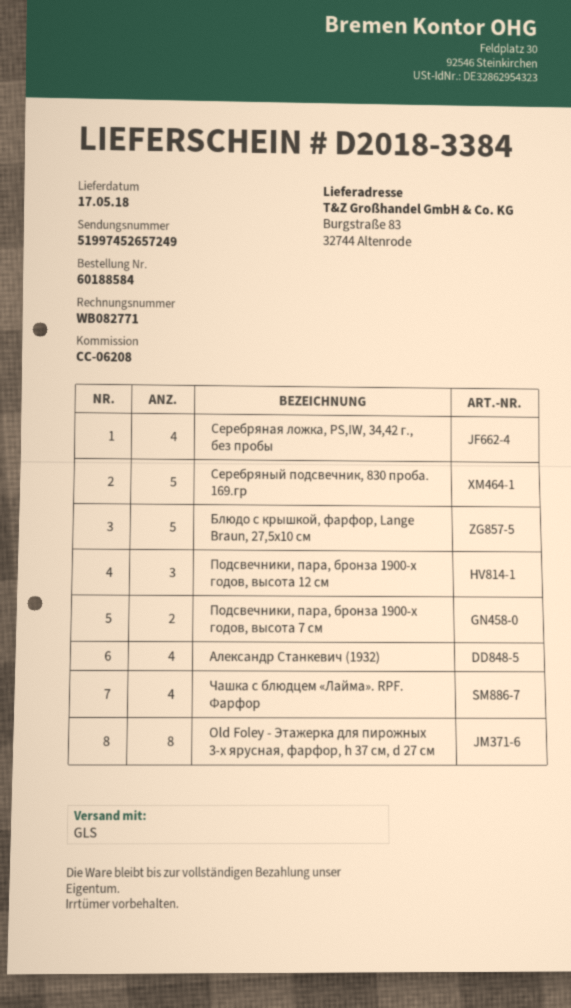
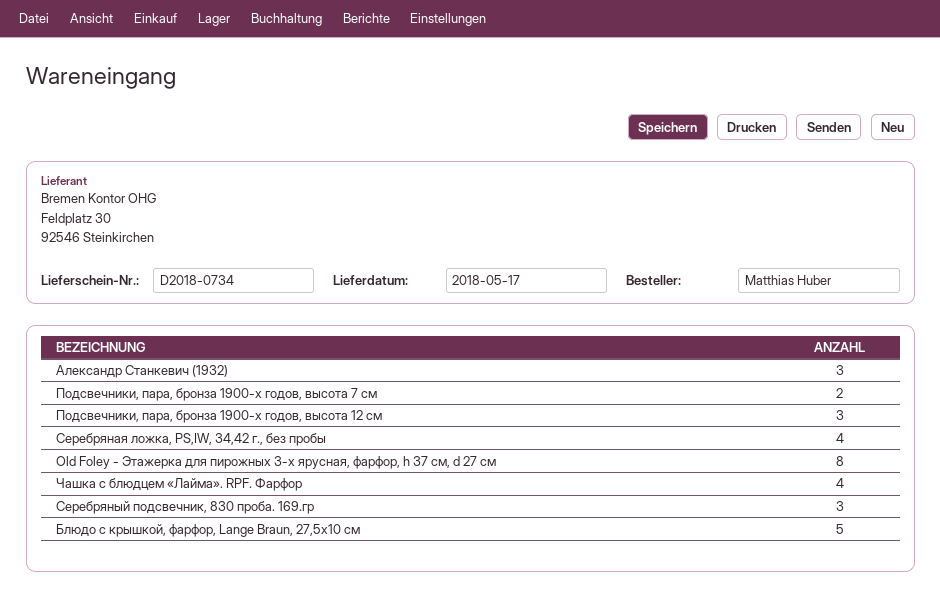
delivery note number: D2018-3384 -> D2018-0734
Серебряный подсвечник, 830 проба. 169.гр: 5 -> 3
Александр Станкевич (1932): 4 -> 3

